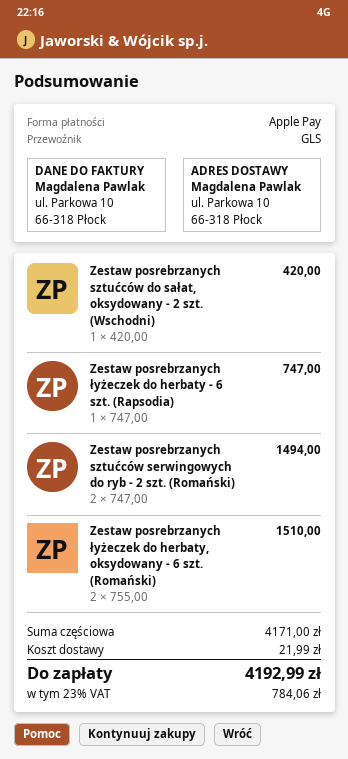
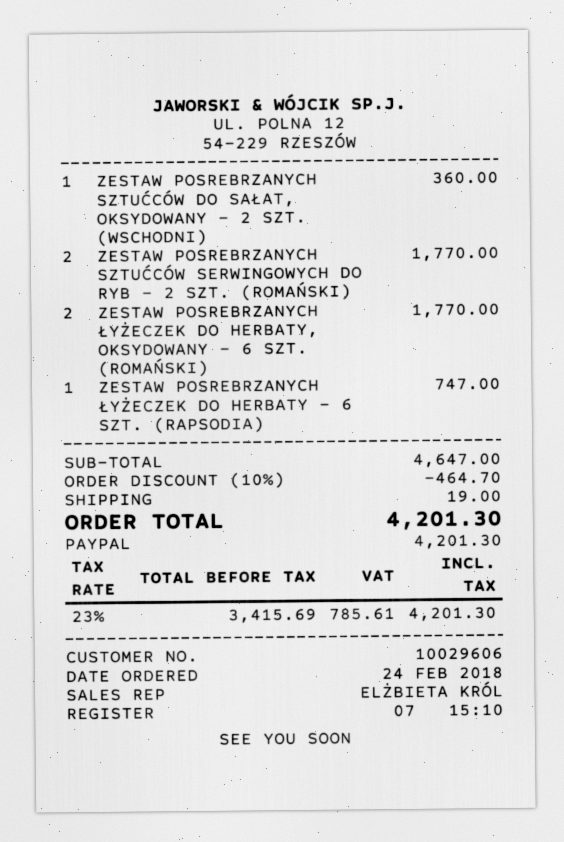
payment method: Apple Pay -> PayPal
Zestaw posrebrzanych sztućców do sałat, oksydowany - 2 szt. (Wschodni): 1 for 420.00 -> 1 for 360.00
Zestaw posrebrzanych sztućców serwingowych do ryb - 2 szt. (Romański): 2 for 1494.00 -> 2 for 1770.00
Zestaw posrebrzanych łyżeczek do herbaty, oksydowany - 6 szt. (Romański): 2 for 1510.00 -> 2 for 1770.00
subtotal: 4171.00 -> 4647.00
discount: none -> 10% = 464.70
shipping: 21.99 -> 19.00
tax: 23% = 784.06 -> 23% = 785.61
total: 4192.99 -> 4201.30

